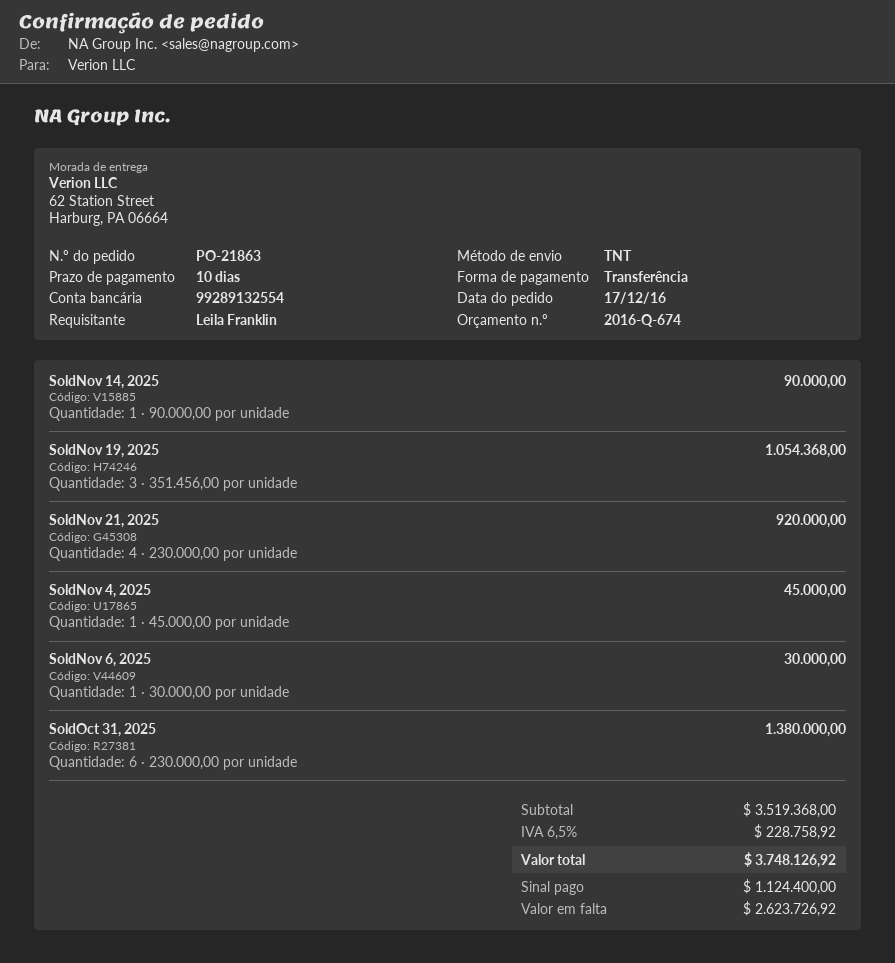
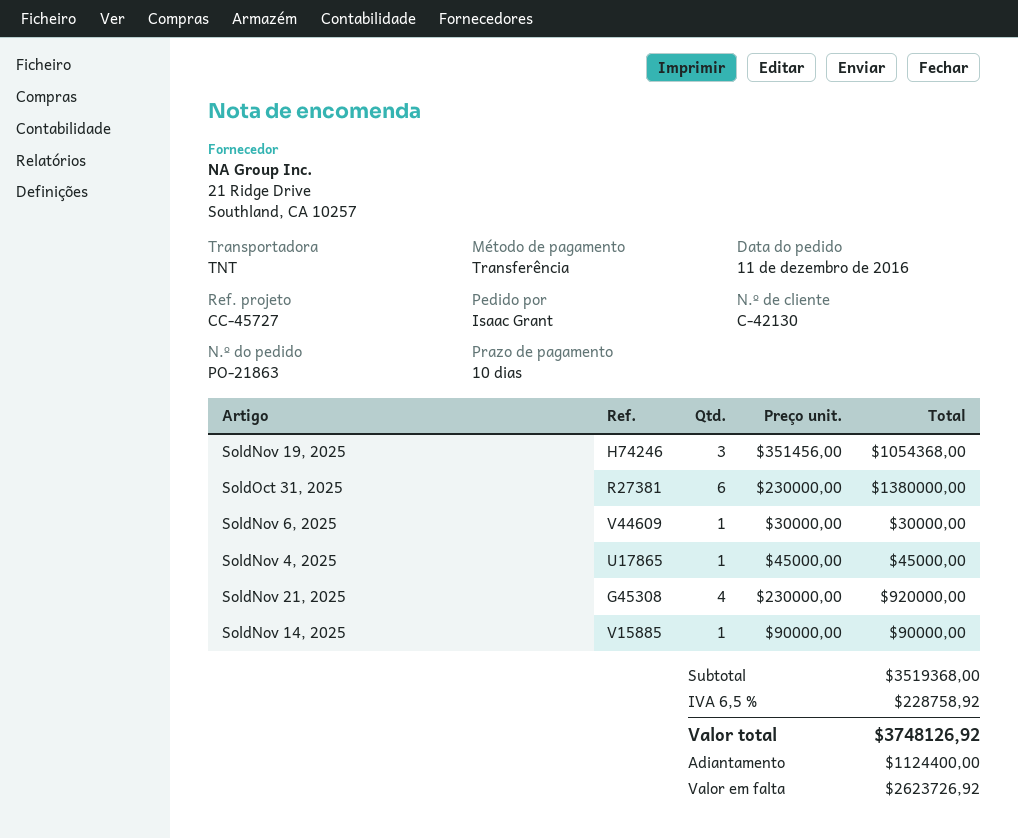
order date: 2016-12-17 -> 2016-12-11
ordered by: Leila Franklin -> Isaac Grant

